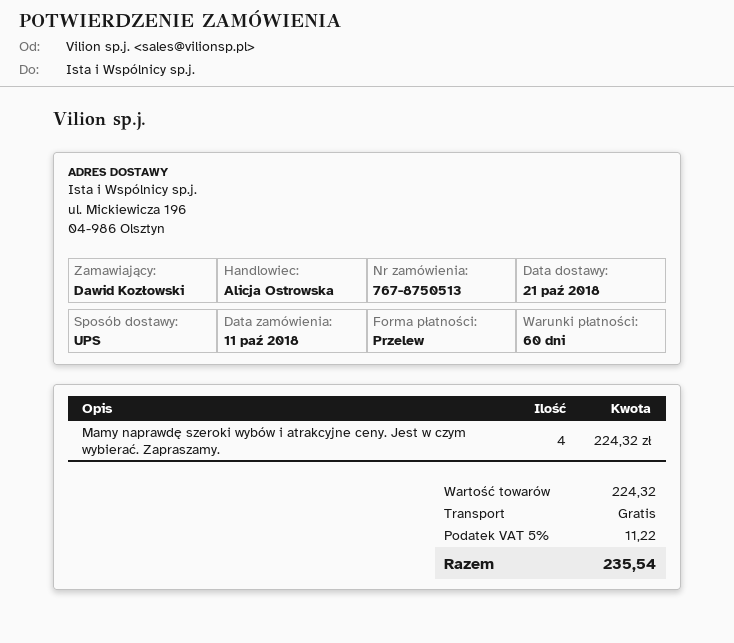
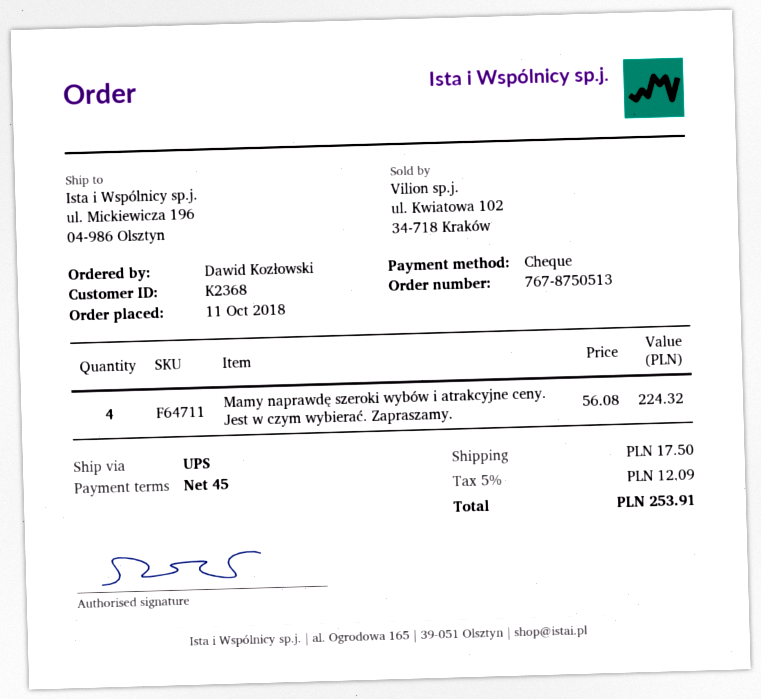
payment terms: 60 days -> 45 days
payment method: bank transfer -> cheque
shipping: 0.00 -> 17.50
tax: 5% = 11.22 -> 5% = 12.09
total: 235.54 -> 253.91

